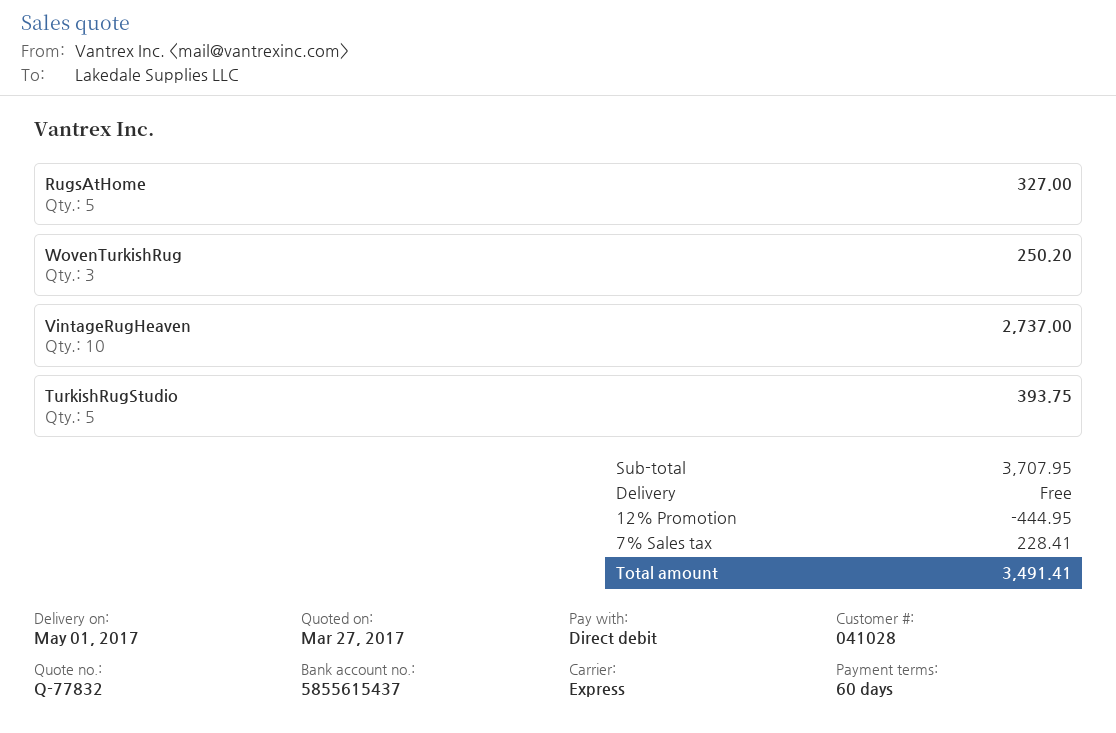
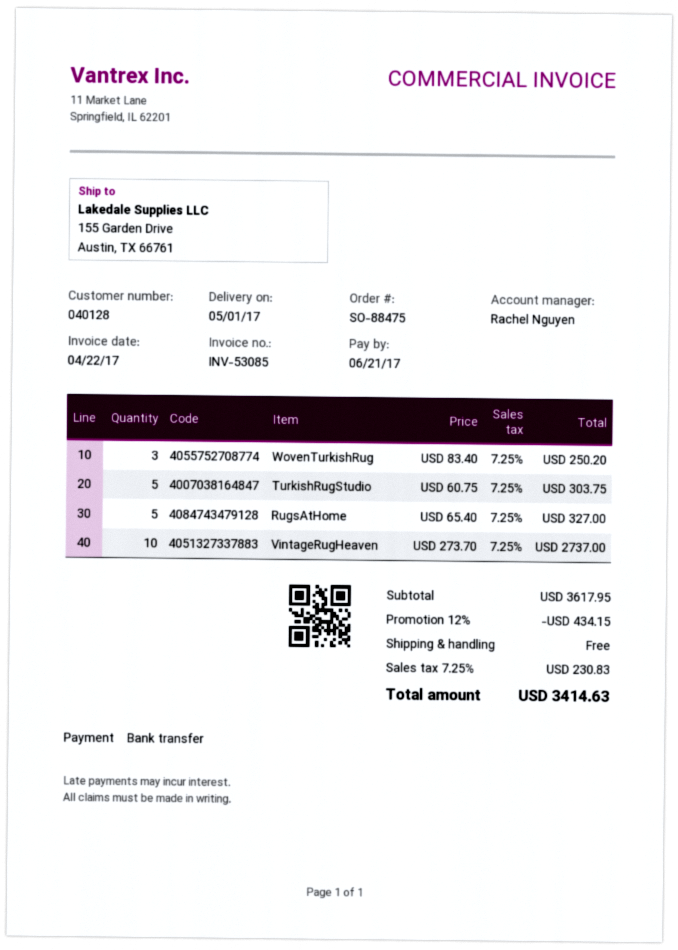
customer number: 041028 -> 040128
payment method: direct debit -> bank transfer
TurkishRugStudio: 5 for 393.75 -> 5 for 303.75
subtotal: 3707.95 -> 3617.95
discount: 12% = 444.95 -> 12% = 434.15
tax: 7% = 228.41 -> 7.25% = 230.83
total: 3491.41 -> 3414.63

